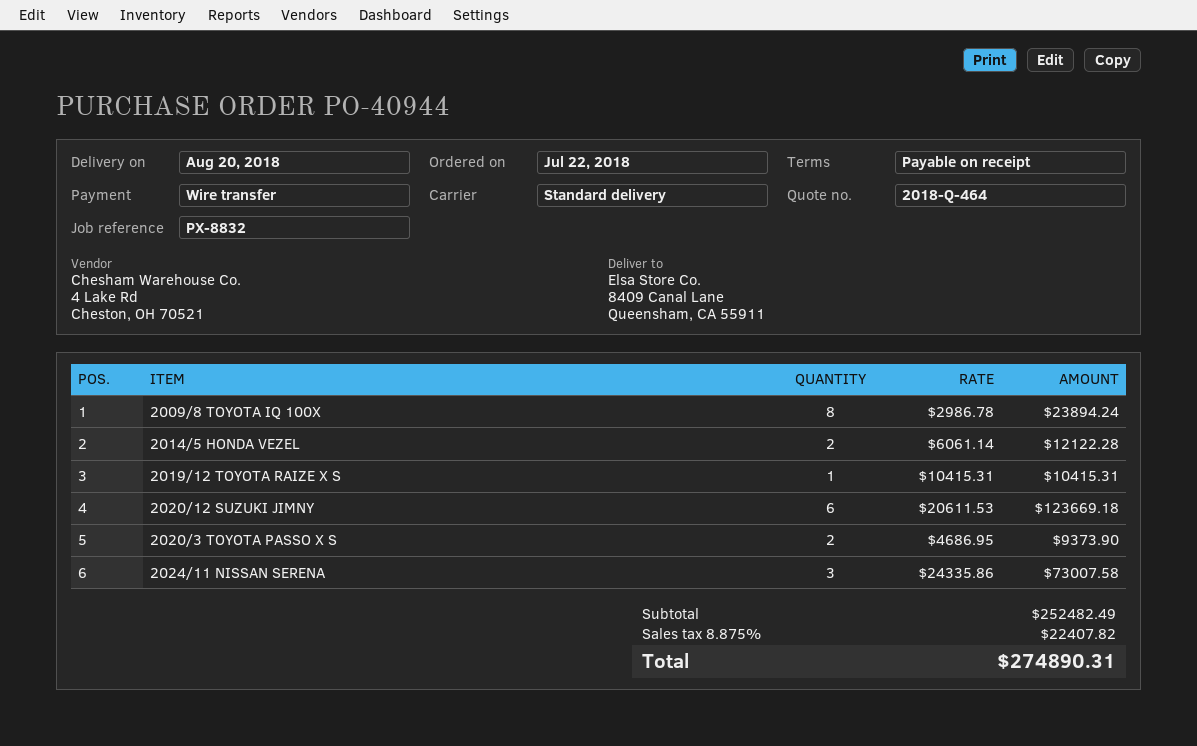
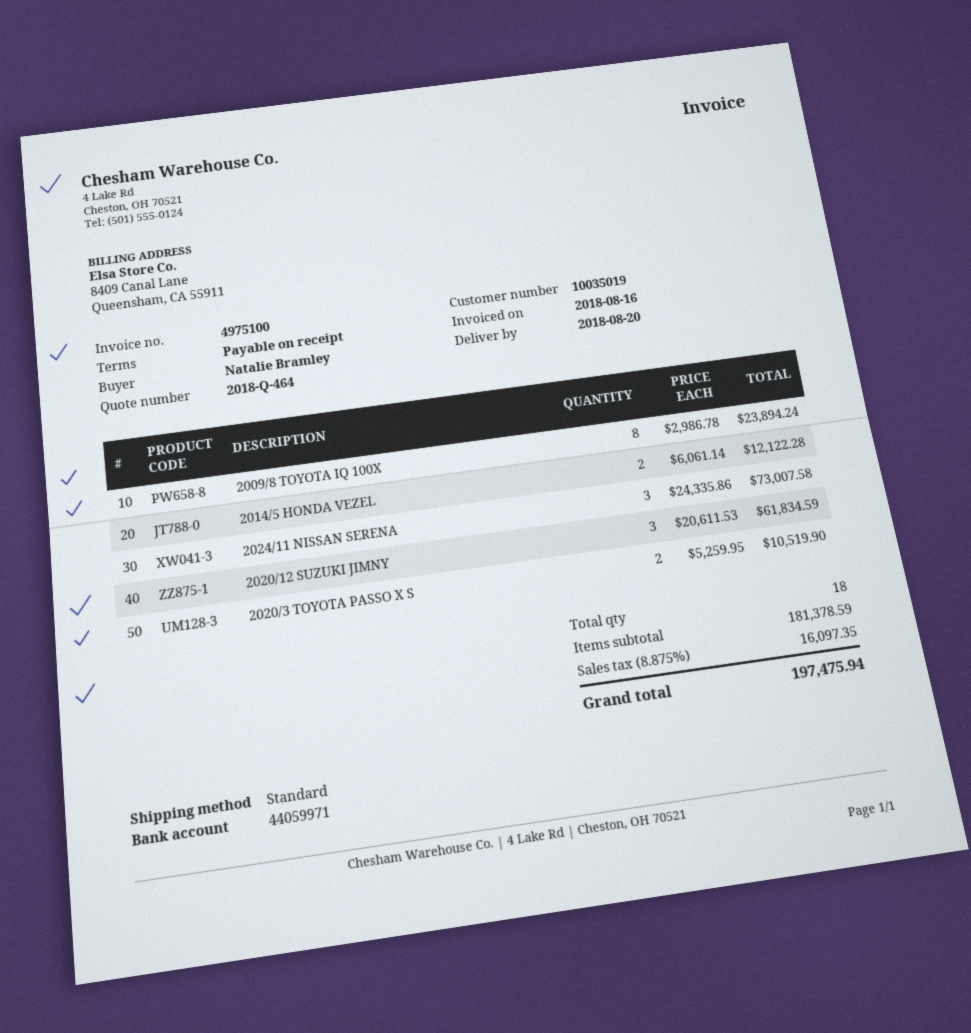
2019/12 TOYOTA RAIZE X S: 1 x 10415.31 = 10415.31 -> none
2020/12 SUZUKI JIMNY: 6 x 20611.53 = 123669.18 -> 3 x 20611.53 = 61834.59
2020/3 TOYOTA PASSO X S: 2 x 4686.95 = 9373.90 -> 2 x 5259.95 = 10519.90
subtotal: 252482.49 -> 181378.59
tax: 8.875% = 22407.82 -> 8.875% = 16097.35
total: 274890.31 -> 197475.94

